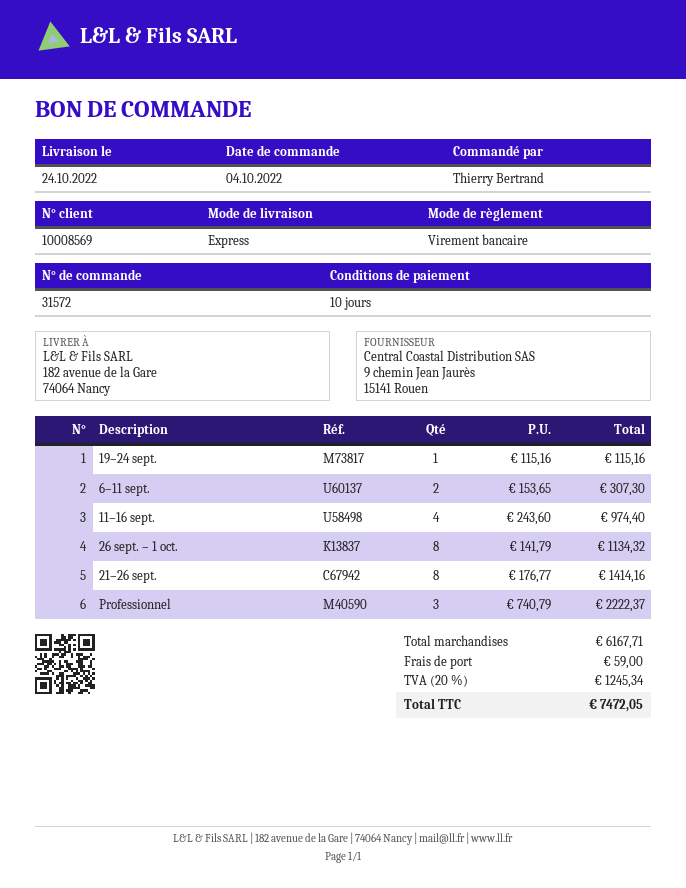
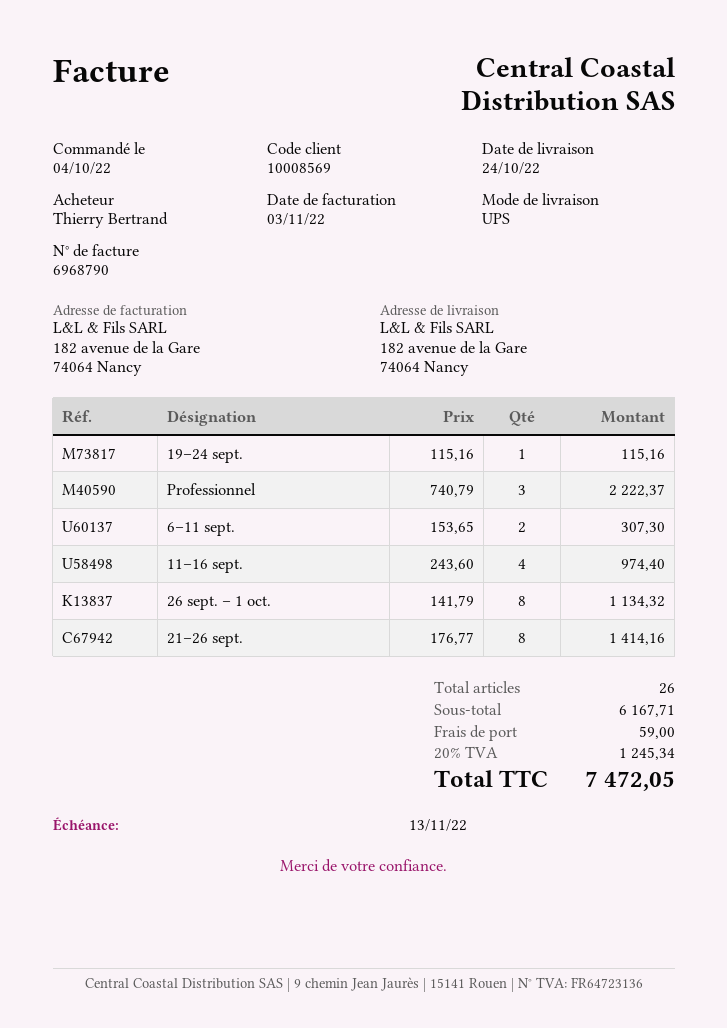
shipping method: express -> UPS

